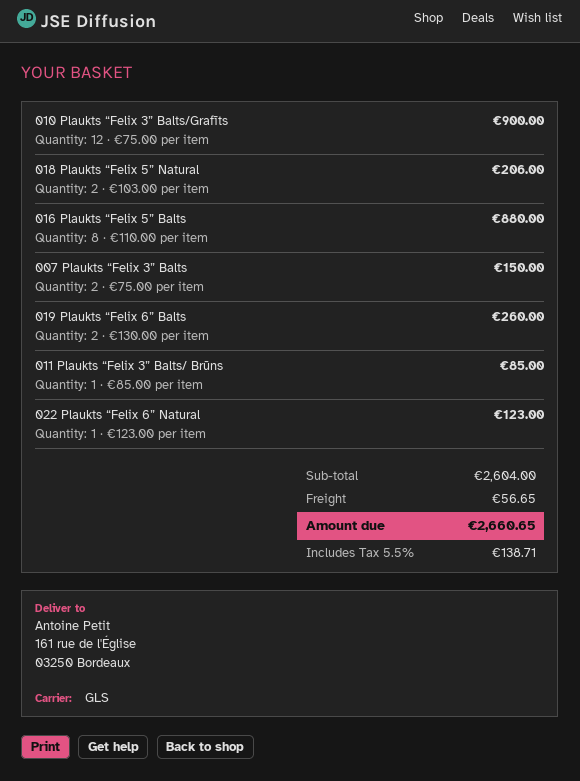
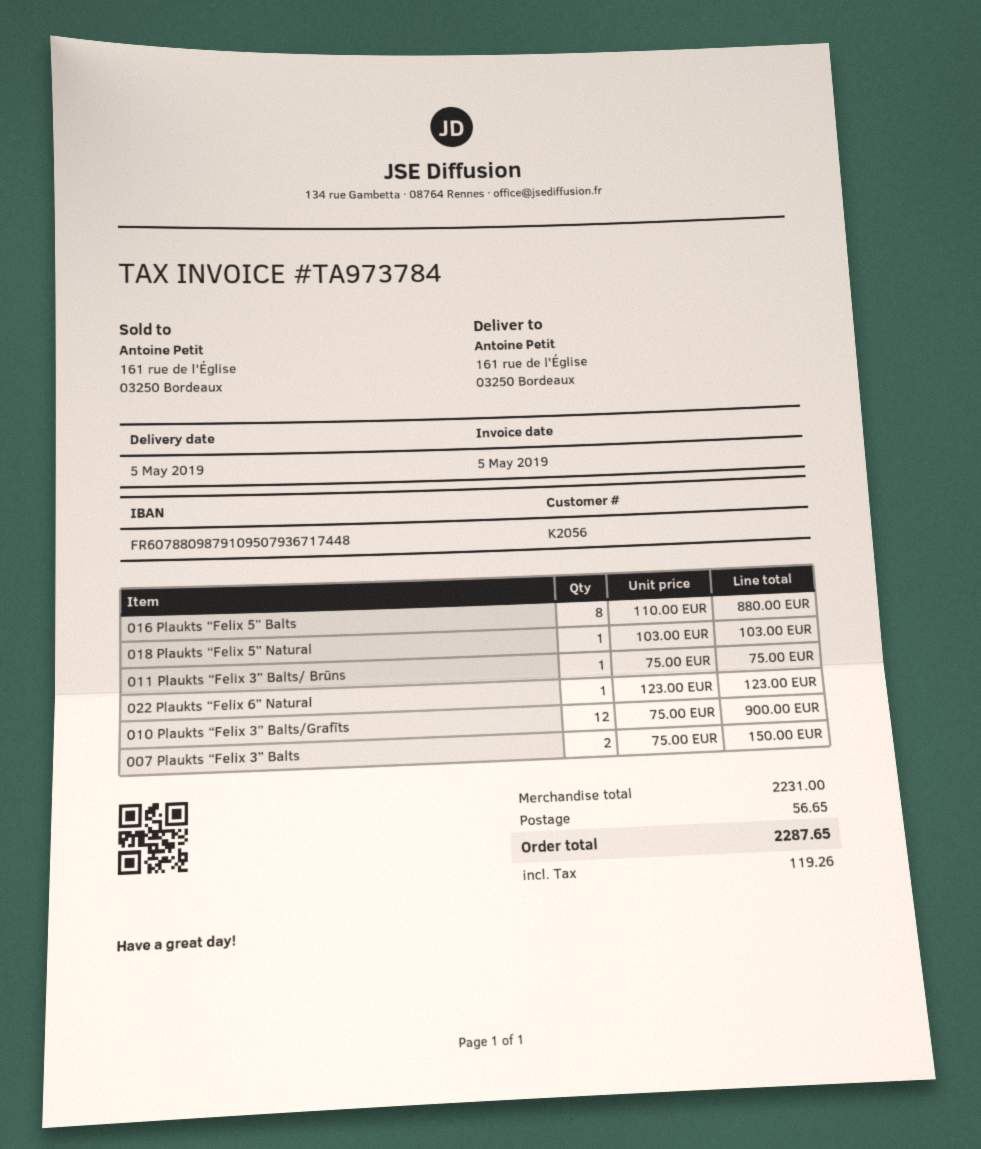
018 Plaukts “Felix 5” Natural: 2 x 103.00 = 206.00 -> 1 x 103.00 = 103.00
019 Plaukts “Felix 6” Balts: 2 x 130.00 = 260.00 -> none
011 Plaukts “Felix 3” Balts/ Brūns: 1 x 85.00 = 85.00 -> 1 x 75.00 = 75.00
subtotal: 2604.00 -> 2231.00
tax: 138.71 -> 119.26
total: 2660.65 -> 2287.65

